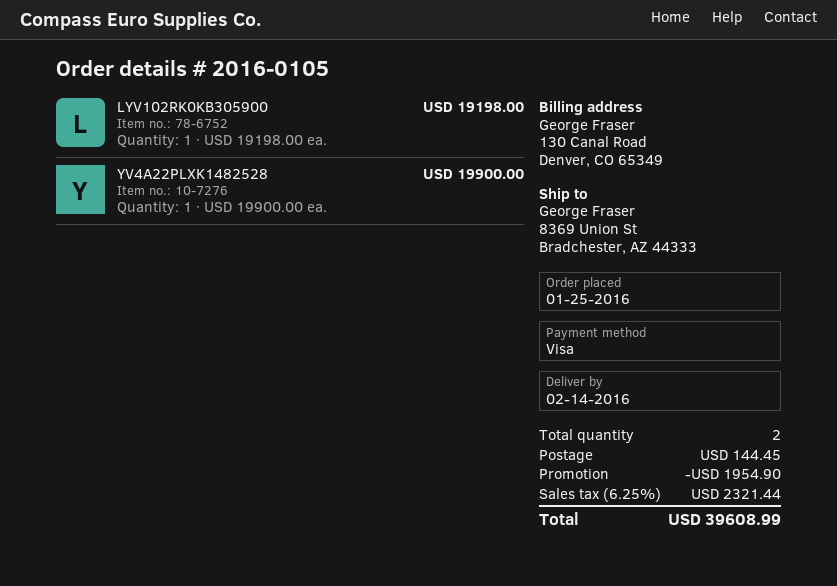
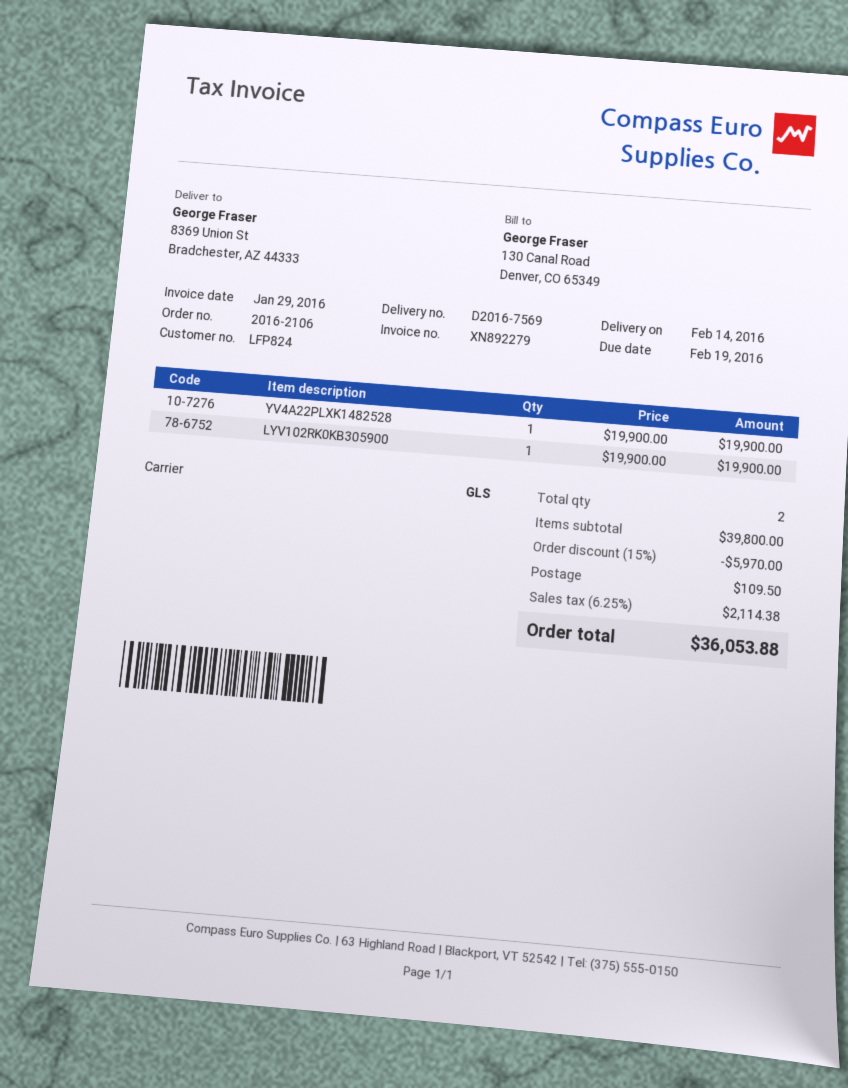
order number: 2016-0105 -> 2016-2106
LYV102RK0KB305900: 1 x 19198.00 = 19198.00 -> 1 x 19900.00 = 19900.00
discount: 1954.90 -> 5970.00
shipping: 144.45 -> 109.50
tax: 6.25% = 2321.44 -> 6.25% = 2114.38
total: 39608.99 -> 36053.88

